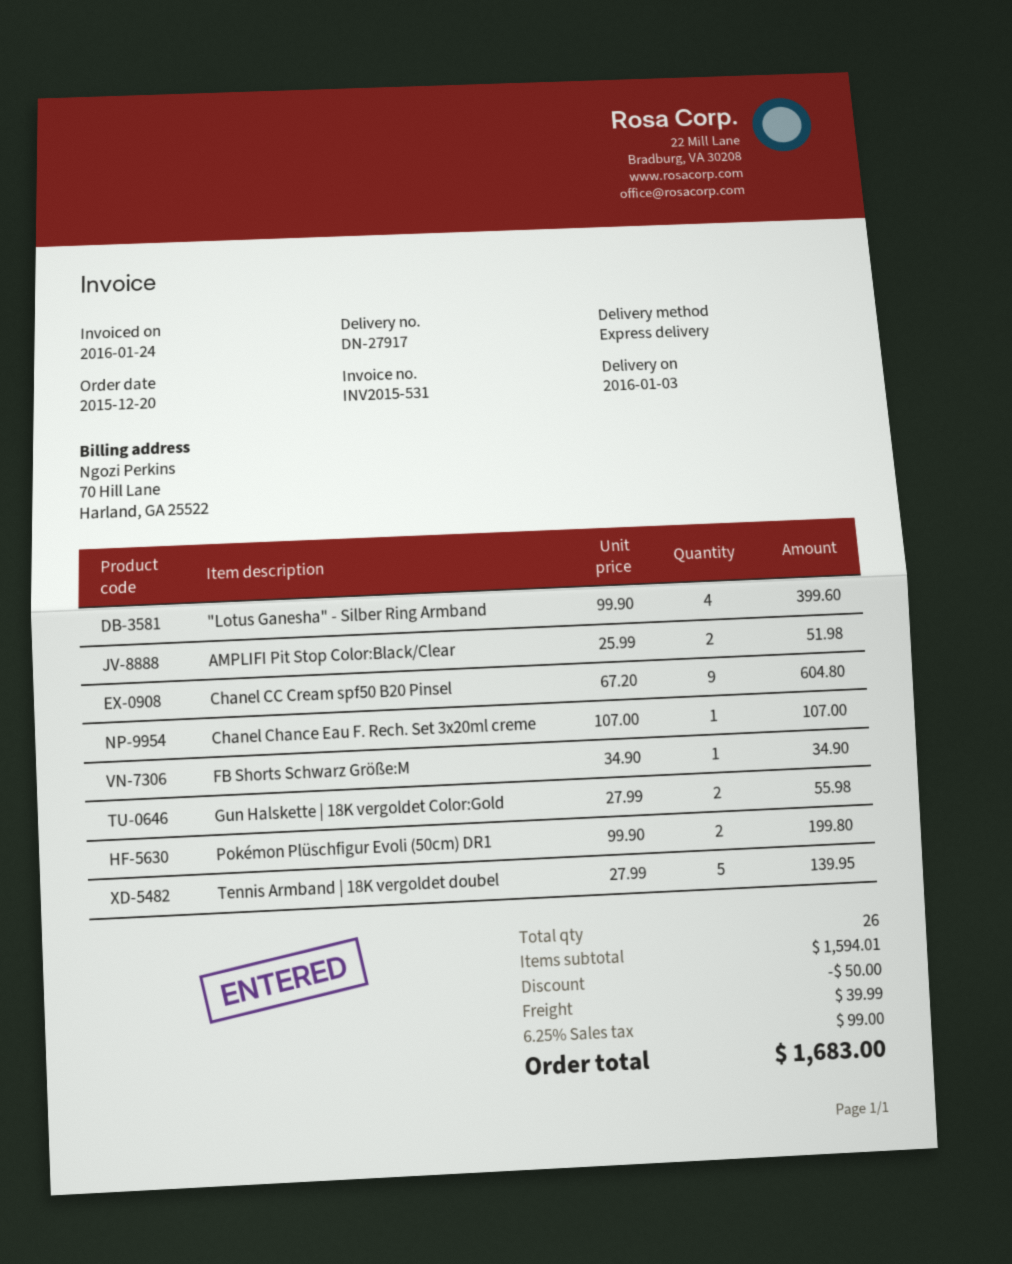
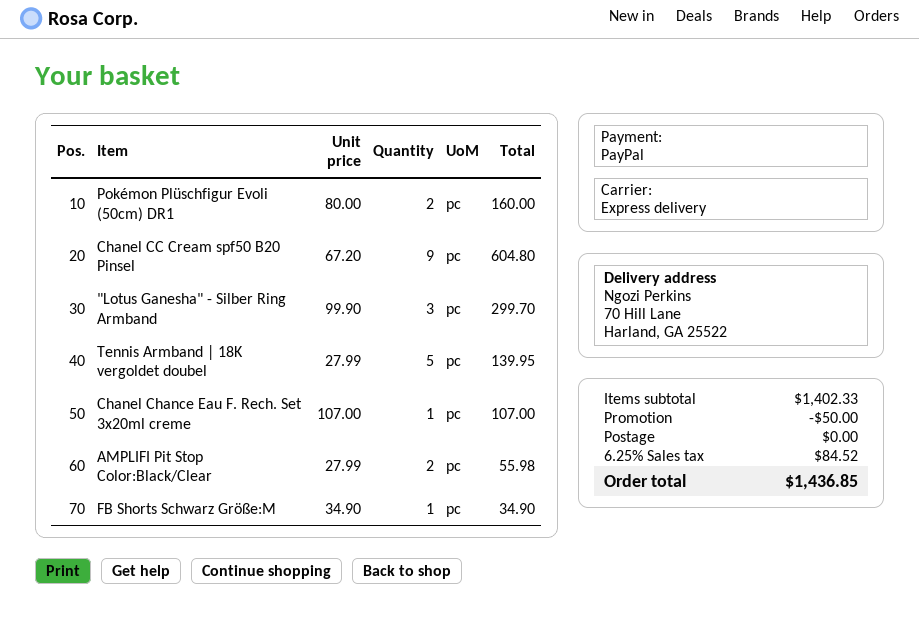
"Lotus Ganesha" - Silber Ring Armband: 4 x 99.90 = 399.60 -> 3 x 99.90 = 299.70
AMPLIFI Pit Stop Color:Black/Clear: 2 x 25.99 = 51.98 -> 2 x 27.99 = 55.98
Gun Halskette | 18K vergoldet Color:Gold: 2 x 27.99 = 55.98 -> none
Pokémon Plüschfigur Evoli (50cm) DR1: 2 x 99.90 = 199.80 -> 2 x 80.00 = 160.00
subtotal: 1594.01 -> 1402.33
shipping: 39.99 -> 0.00
tax: 6.25% = 99.00 -> 6.25% = 84.52
total: 1683.00 -> 1436.85

